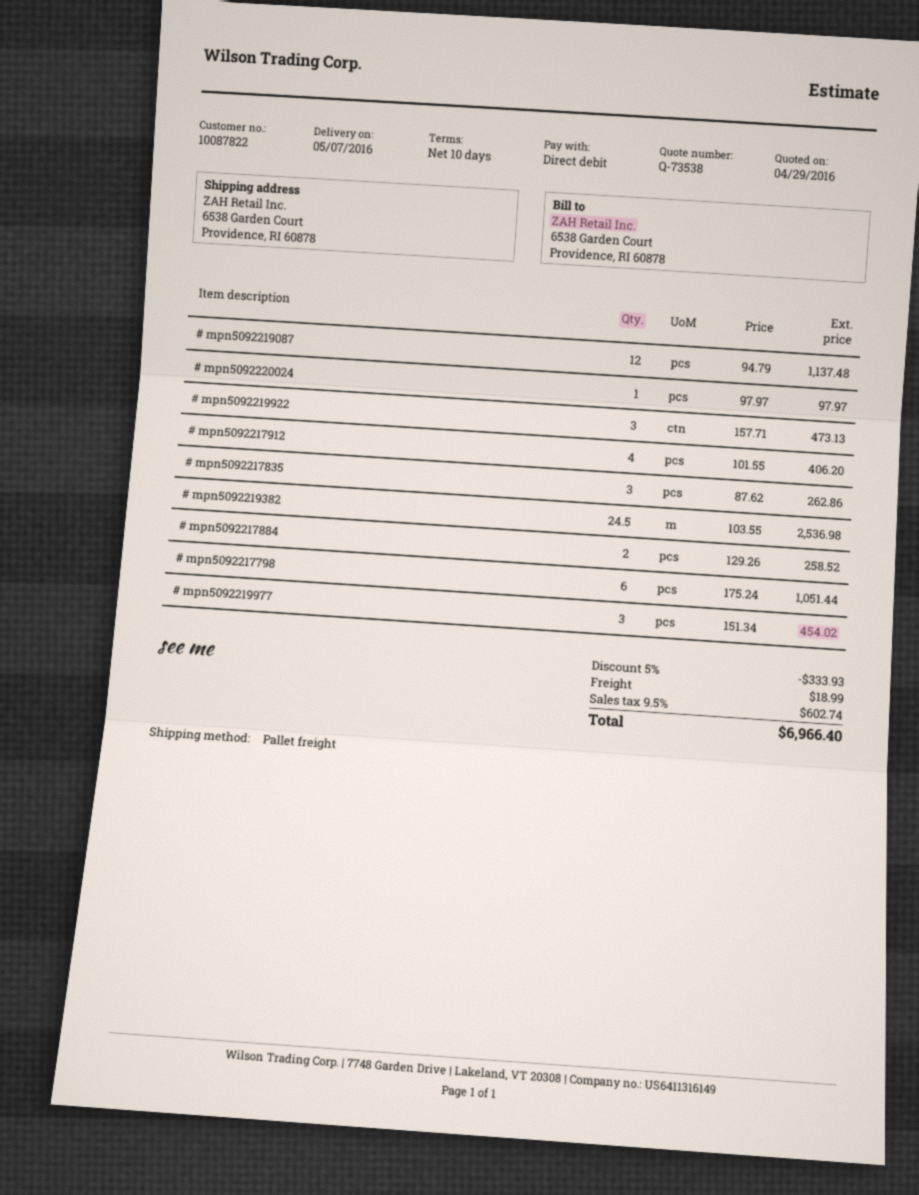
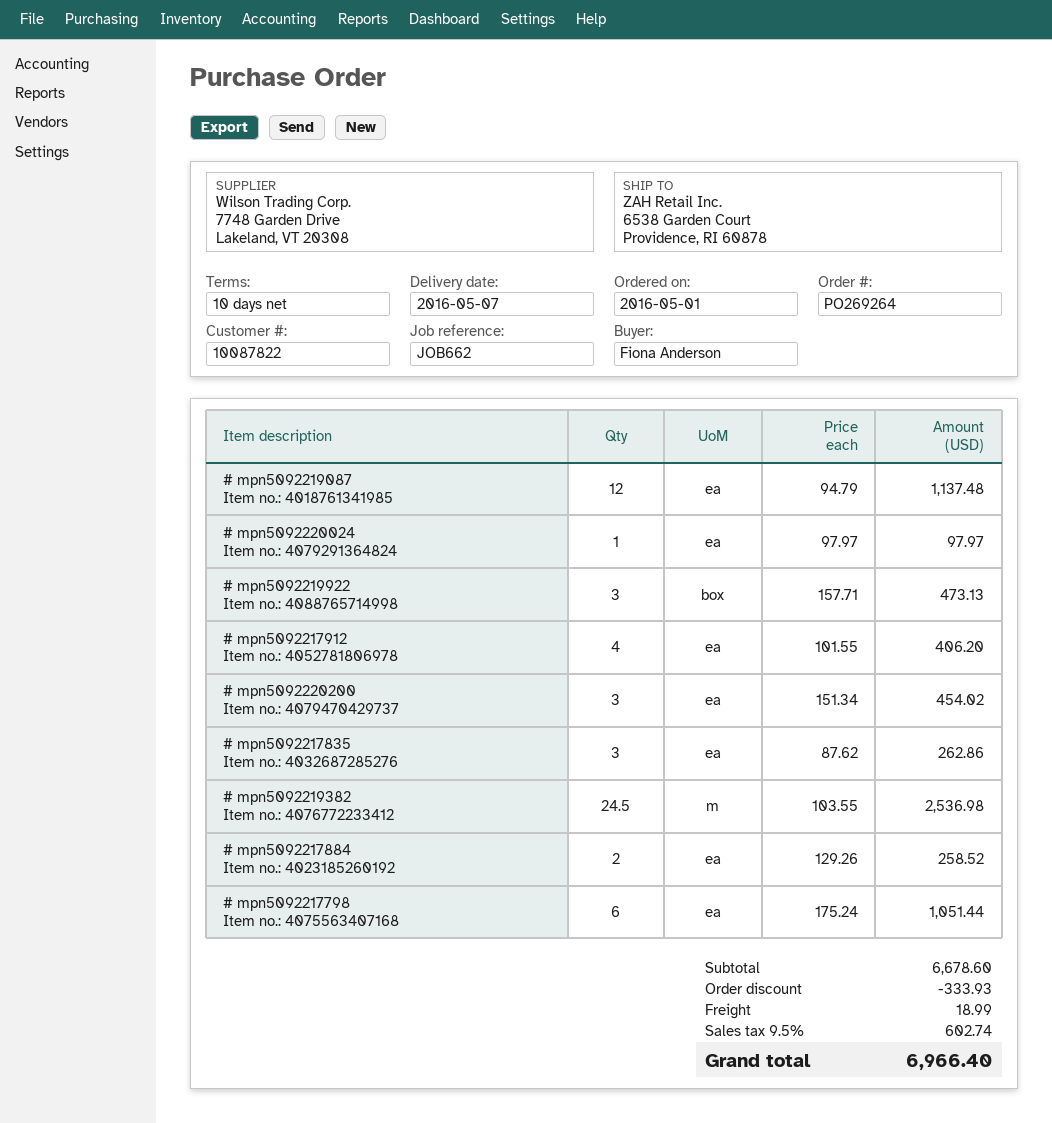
# mpn5092219977: 3 x 151.34 = 454.02 -> none
# mpn5092220200: none -> 3 x 151.34 = 454.02

